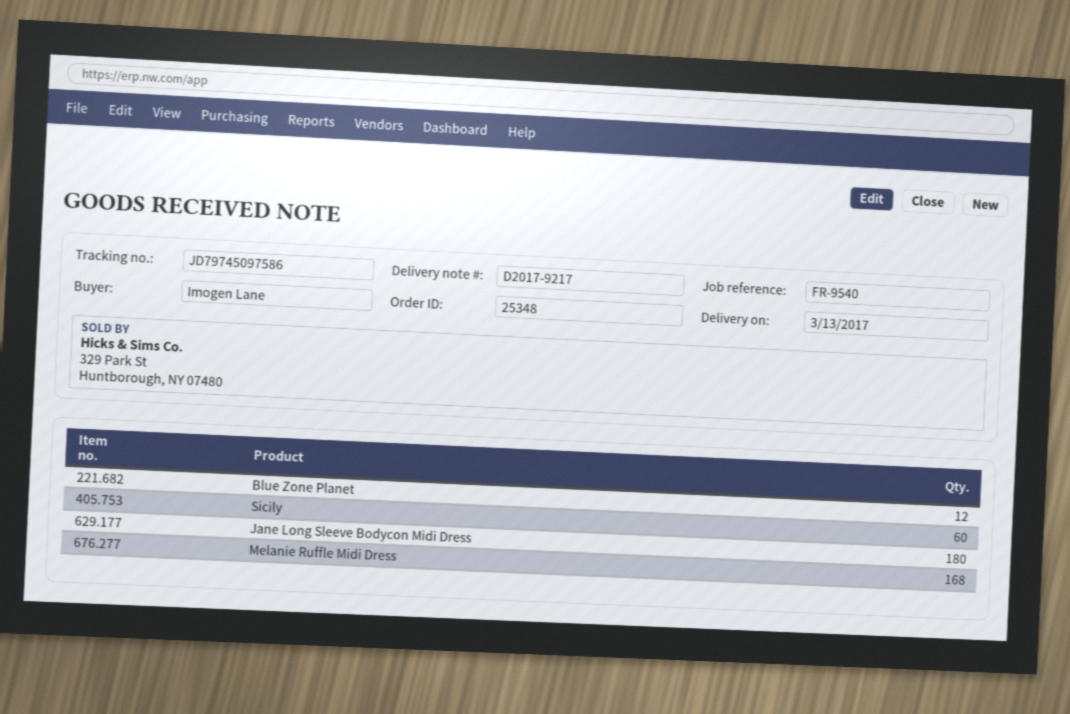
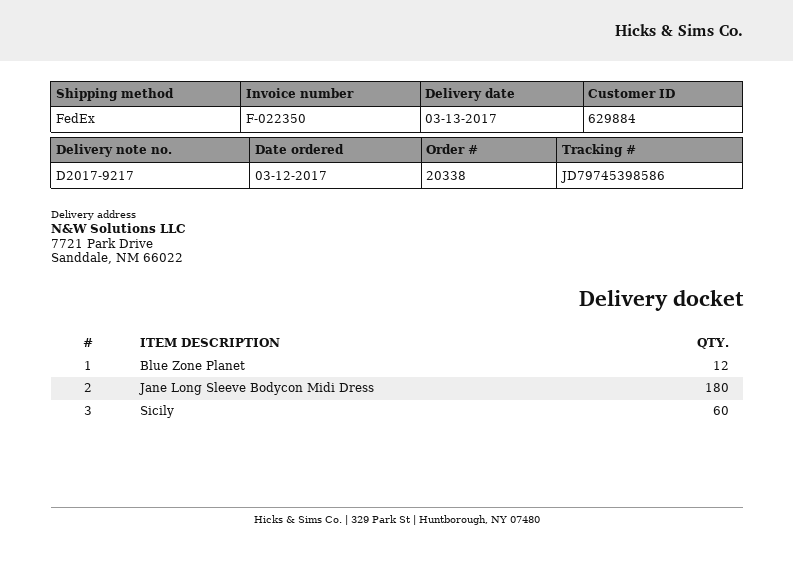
order number: 25348 -> 20338
tracking number: JD79745097586 -> JD79745398586
Melanie Ruffle Midi Dress: 168 -> none

